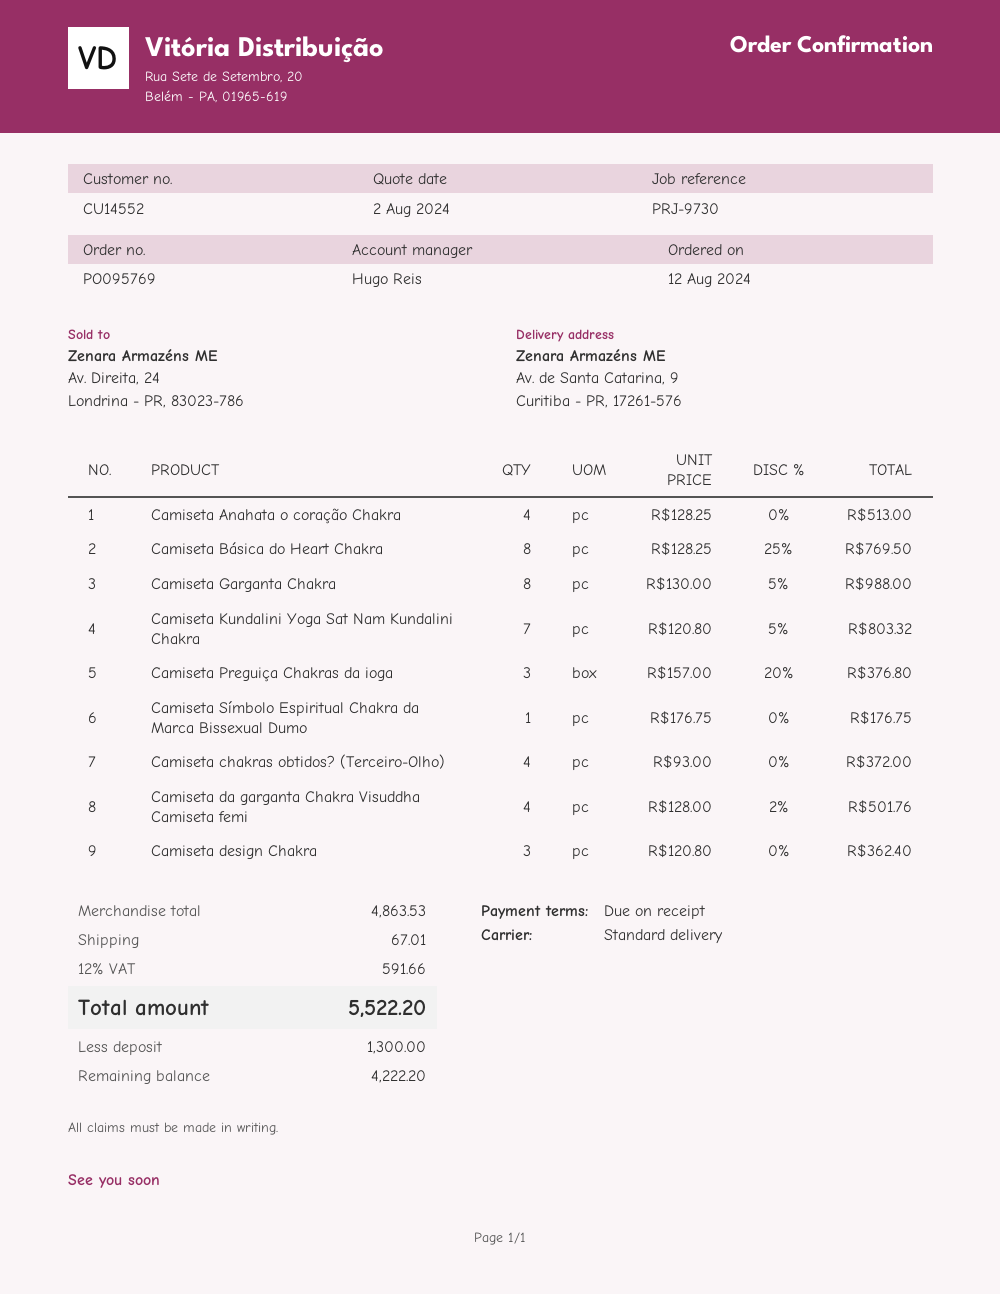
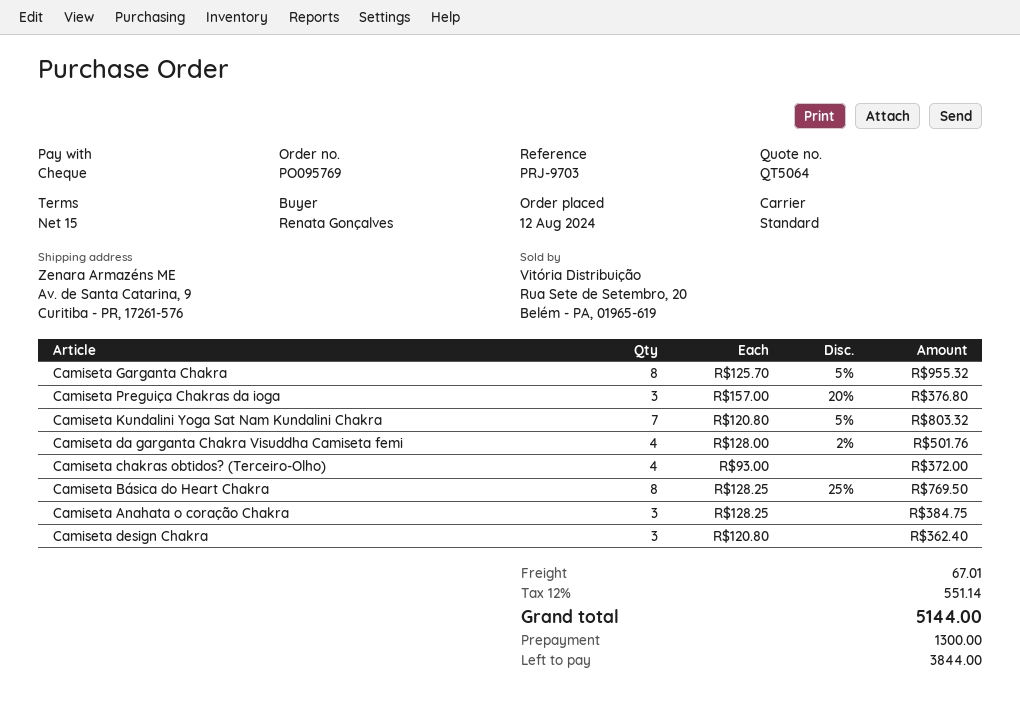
payment terms: on receipt -> 15 days
reference: PRJ-9730 -> PRJ-9703
Camiseta Anahata o coração Chakra: 4 x 128.25 = 513.00 -> 3 x 128.25 = 384.75
Camiseta Garganta Chakra: 8 x 130.00 - 5% = 988.00 -> 8 x 125.70 - 5% = 955.32
Camiseta Símbolo Espiritual Chakra da Marca Bissexual Dumo: 1 x 176.75 = 176.75 -> none
tax: 12% = 591.66 -> 12% = 551.14
total: 5522.20 -> 5144.00
balance: 4222.20 -> 3844.00

